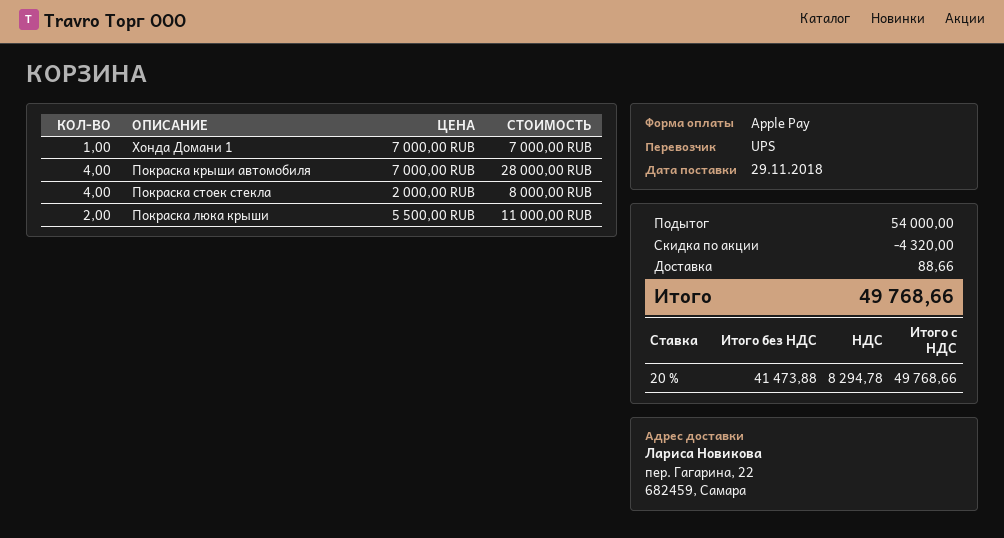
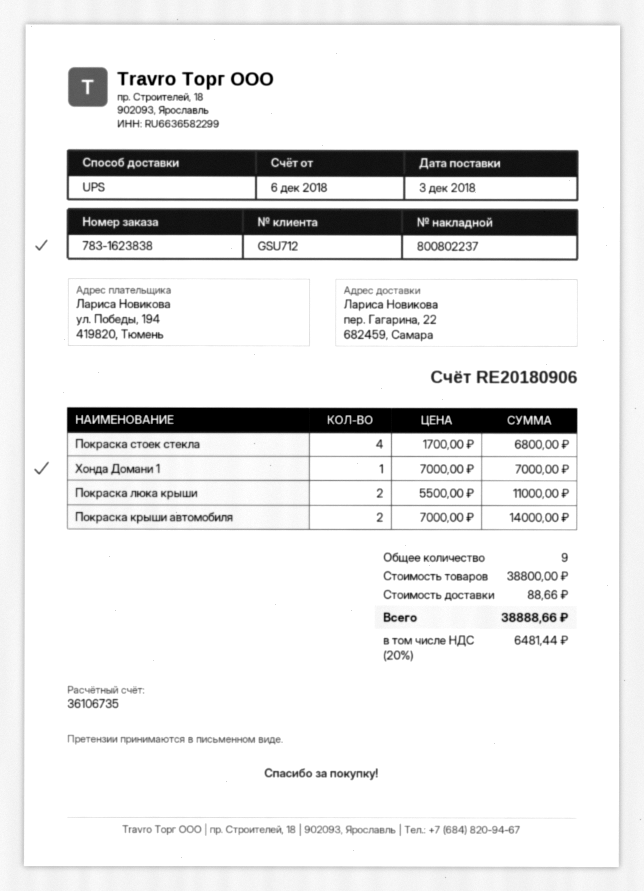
delivery date: 2018-11-29 -> 2018-12-03
Покраска крыши автомобиля: 4 x 7000.00 = 28000.00 -> 2 x 7000.00 = 14000.00
Покраска стоек стекла: 4 x 2000.00 = 8000.00 -> 4 x 1700.00 = 6800.00
subtotal: 54000.00 -> 38800.00
discount: 4320.00 -> none
tax: 20% = 8294.78 -> 20% = 6481.44
total: 49768.66 -> 38888.66

